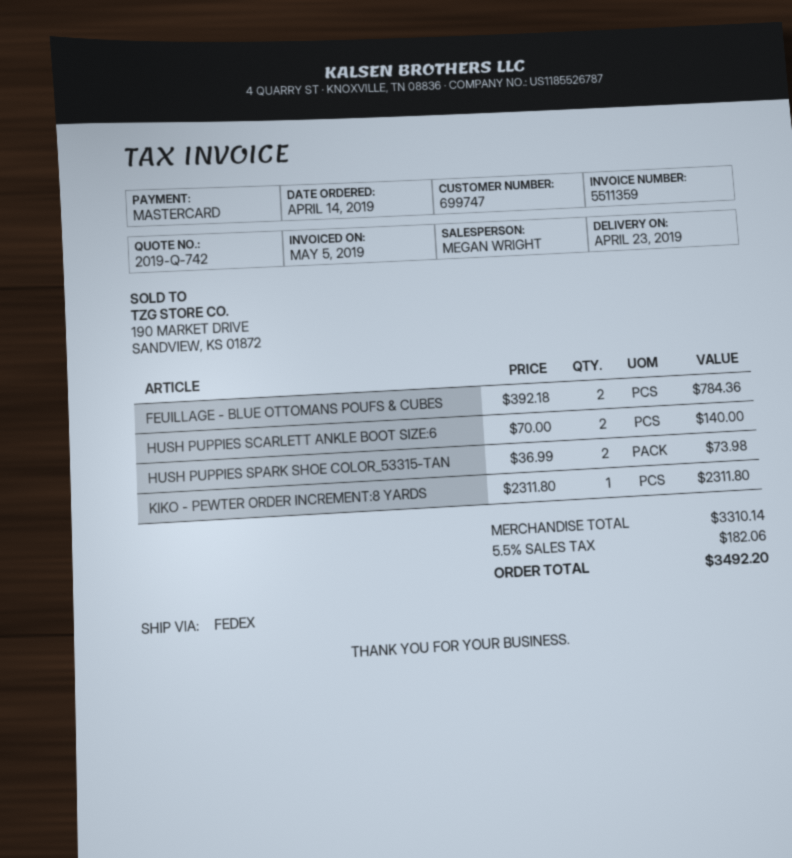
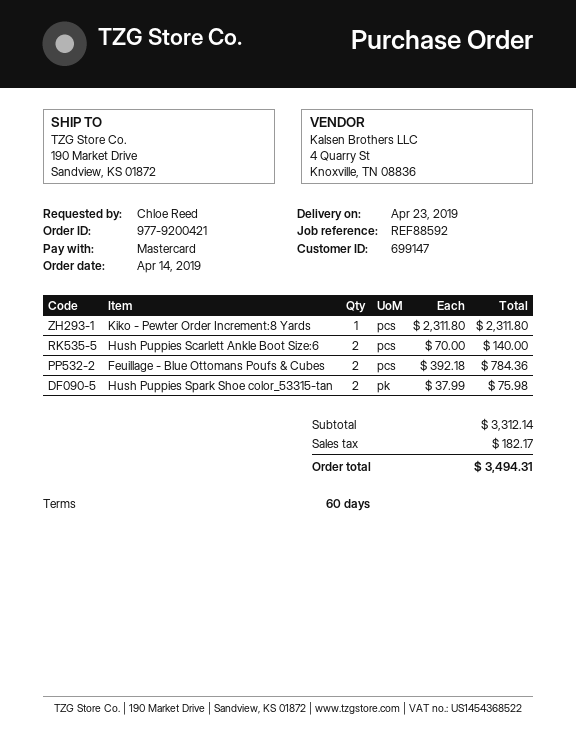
customer number: 699747 -> 699147
HUSH PUPPIES SPARK SHOE COLOR_53315-TAN: 2 x 36.99 = 73.98 -> 2 x 37.99 = 75.98
subtotal: 3310.14 -> 3312.14
tax: 182.06 -> 182.17
total: 3492.20 -> 3494.31

